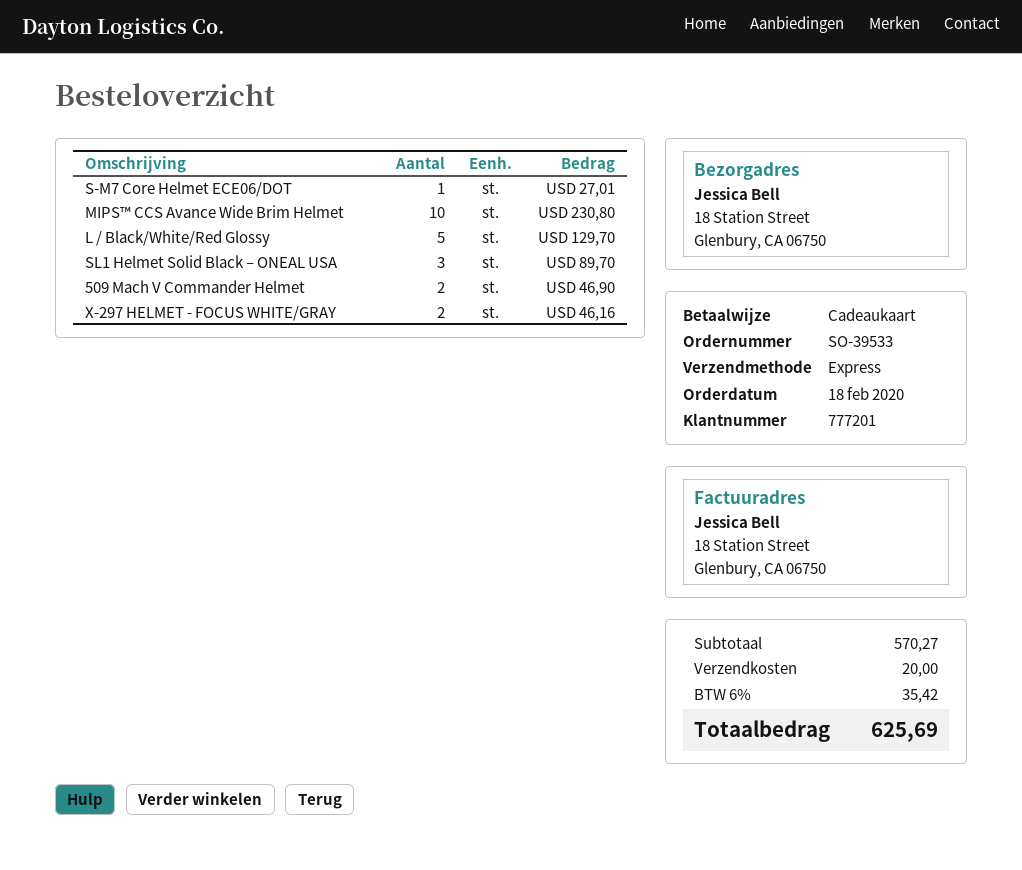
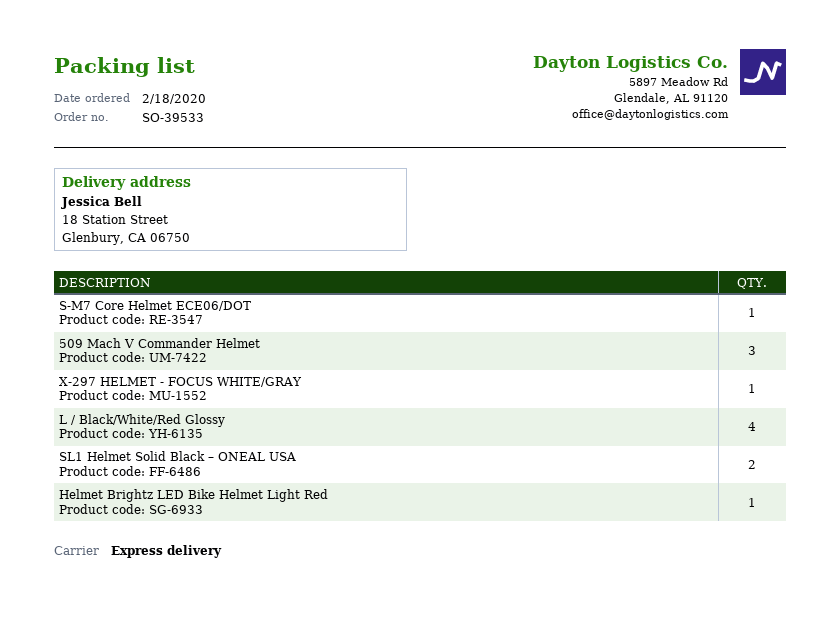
MIPS™ CCS Avance Wide Brim Helmet: 10 -> none
L / Black/White/Red Glossy: 5 -> 4
SL1 Helmet Solid Black – ONEAL USA: 3 -> 2
509 Mach V Commander Helmet: 2 -> 3
X-297 HELMET - FOCUS WHITE/GRAY: 2 -> 1
Helmet Brightz LED Bike Helmet Light Red: none -> 1

